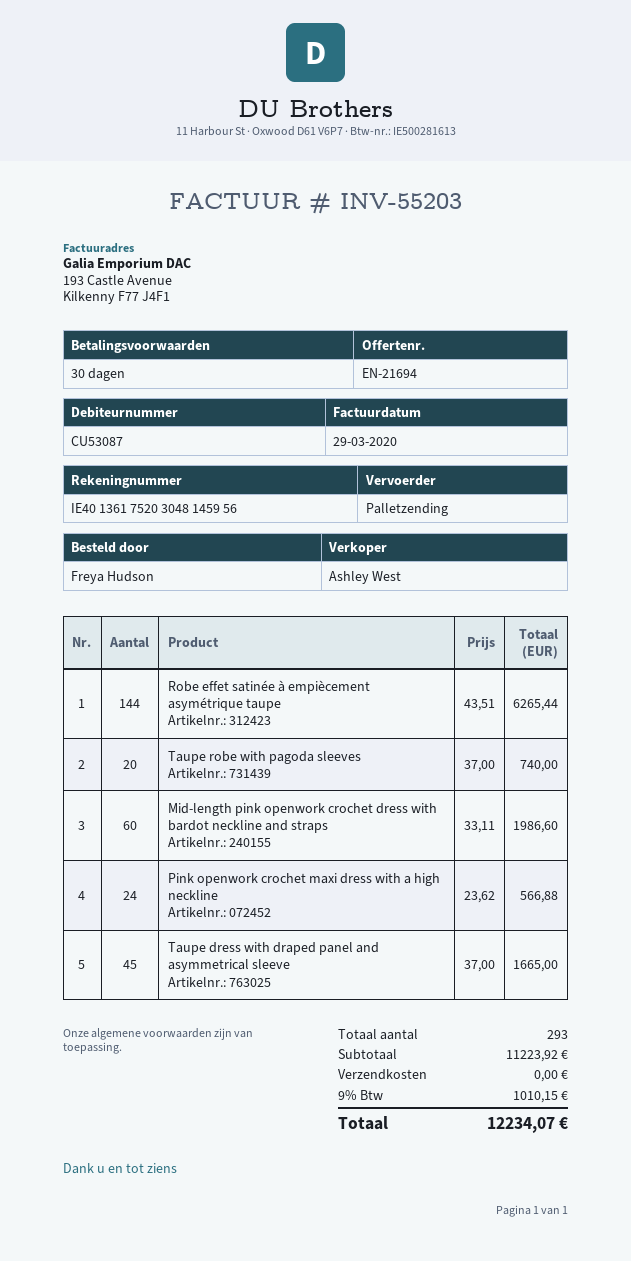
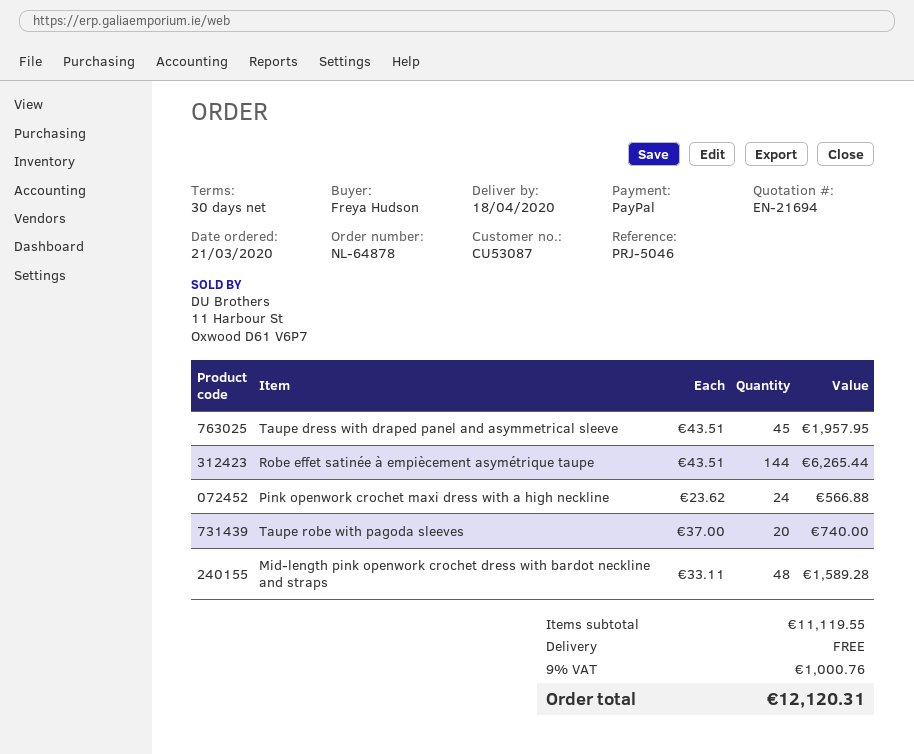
Mid-length pink openwork crochet dress with bardot neckline and straps: 60 x 33.11 = 1986.60 -> 48 x 33.11 = 1589.28
Taupe dress with draped panel and asymmetrical sleeve: 45 x 37.00 = 1665.00 -> 45 x 43.51 = 1957.95
subtotal: 11223.92 -> 11119.55
tax: 9% = 1010.15 -> 9% = 1000.76
total: 12234.07 -> 12120.31

